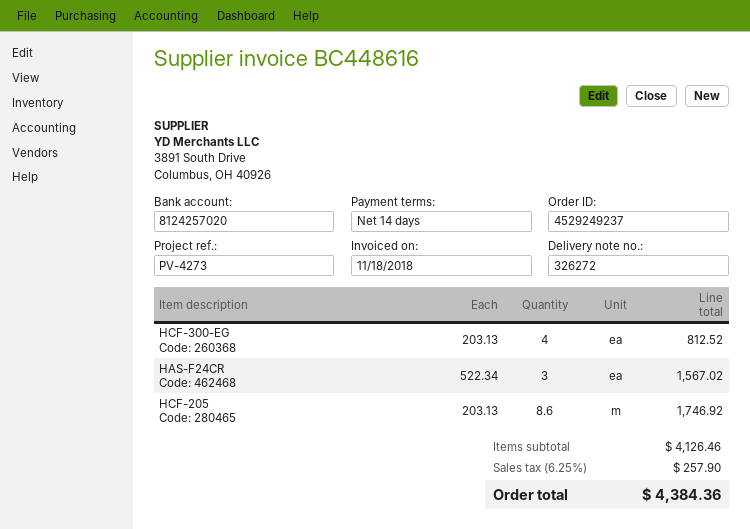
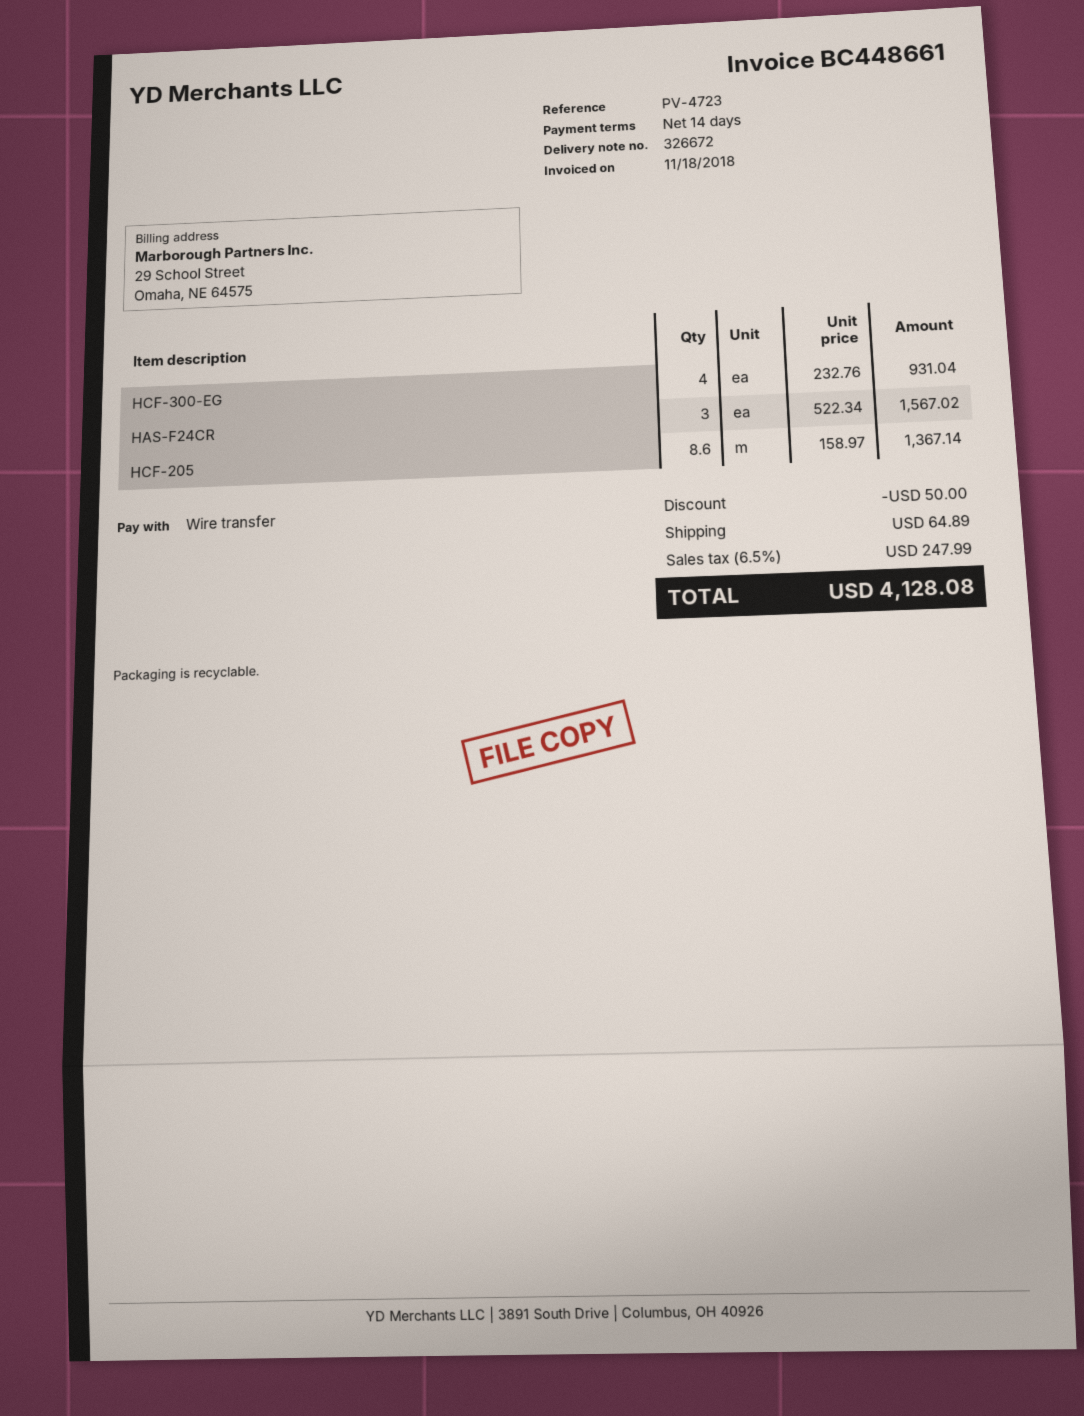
delivery note number: 326272 -> 326672
invoice number: BC448616 -> BC448661
reference: PV-4273 -> PV-4723
HCF-300-EG: 4 x 203.13 = 812.52 -> 4 x 232.76 = 931.04
HCF-205: 8.6 x 203.13 = 1746.92 -> 8.6 x 158.97 = 1367.14
discount: none -> 50.00
shipping: none -> 64.89
tax: 6.25% = 257.90 -> 6.5% = 247.99
total: 4384.36 -> 4128.08

